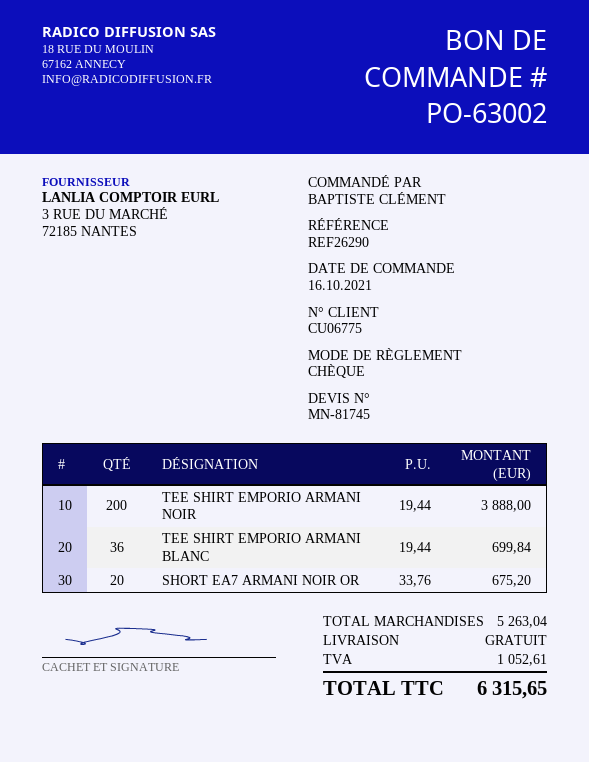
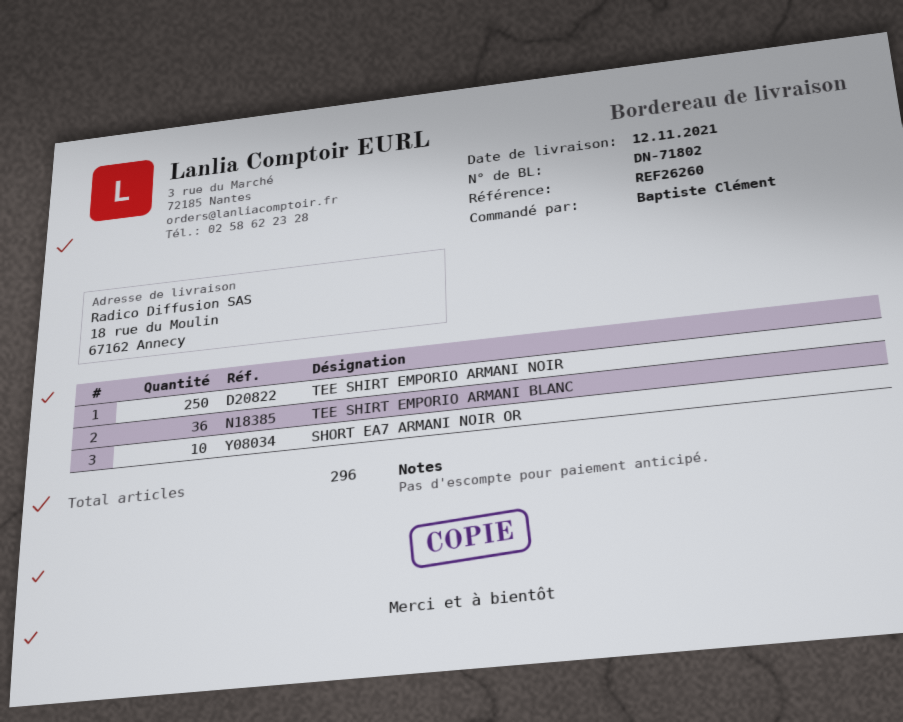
reference: REF26290 -> REF26260
TEE SHIRT EMPORIO ARMANI NOIR: 200 -> 250
SHORT EA7 ARMANI NOIR OR: 20 -> 10

